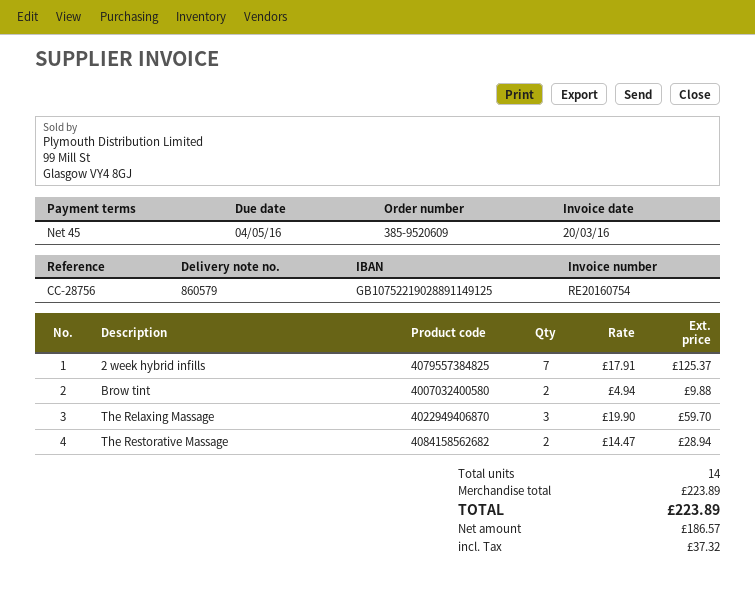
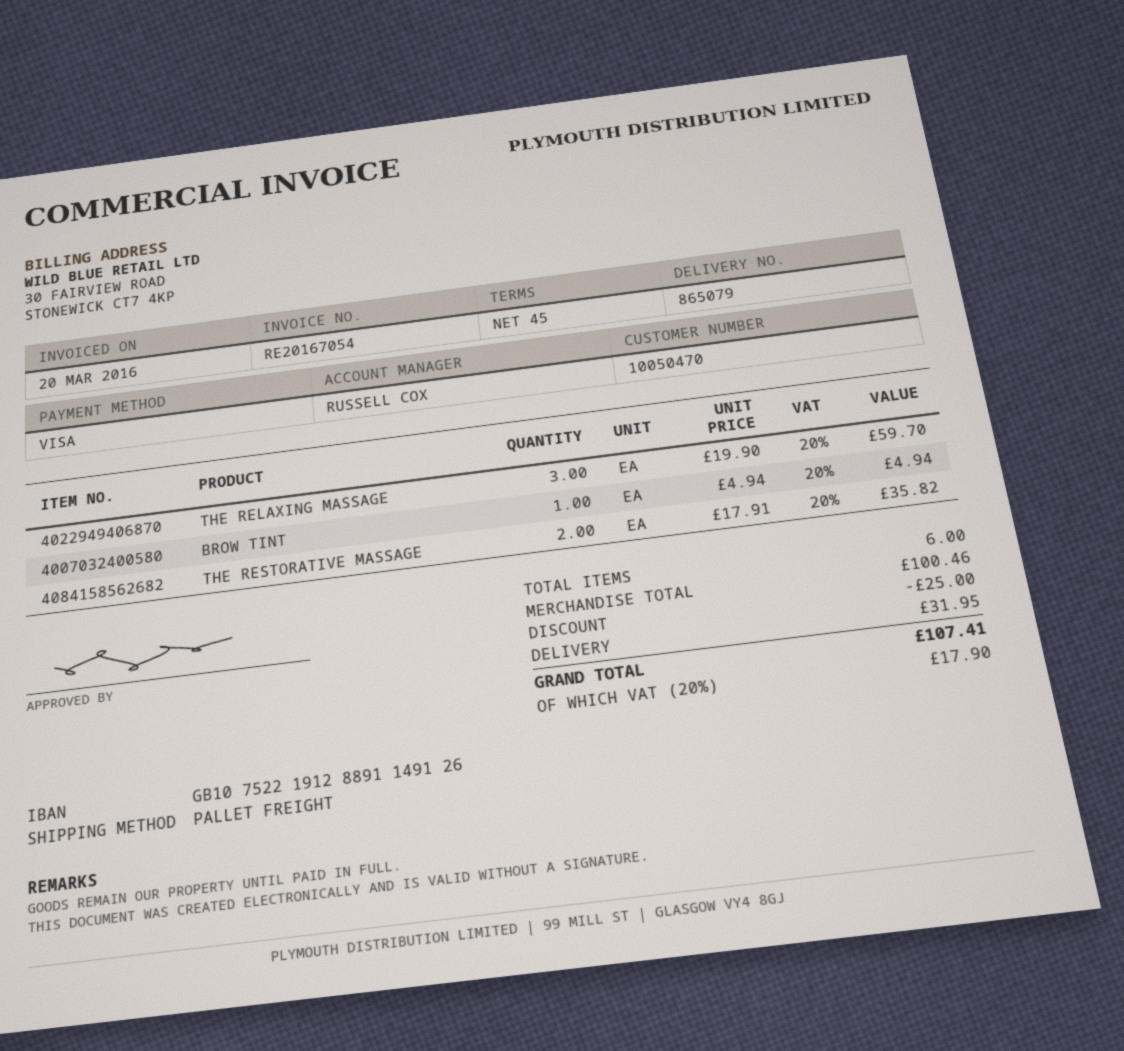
delivery note number: 860579 -> 865079
invoice number: RE20160754 -> RE20167054
bank account: GB10752219028891149125 -> GB10752219128891149126
2 week hybrid infills: 7 x 17.91 = 125.37 -> none
Brow tint: 2 x 4.94 = 9.88 -> 1 x 4.94 = 4.94
The Restorative Massage: 2 x 14.47 = 28.94 -> 2 x 17.91 = 35.82
total quantity: 14 -> 6
subtotal: 223.89 -> 100.46
discount: none -> 25.00
shipping: none -> 31.95
tax: 37.32 -> 17.90
total: 223.89 -> 107.41

